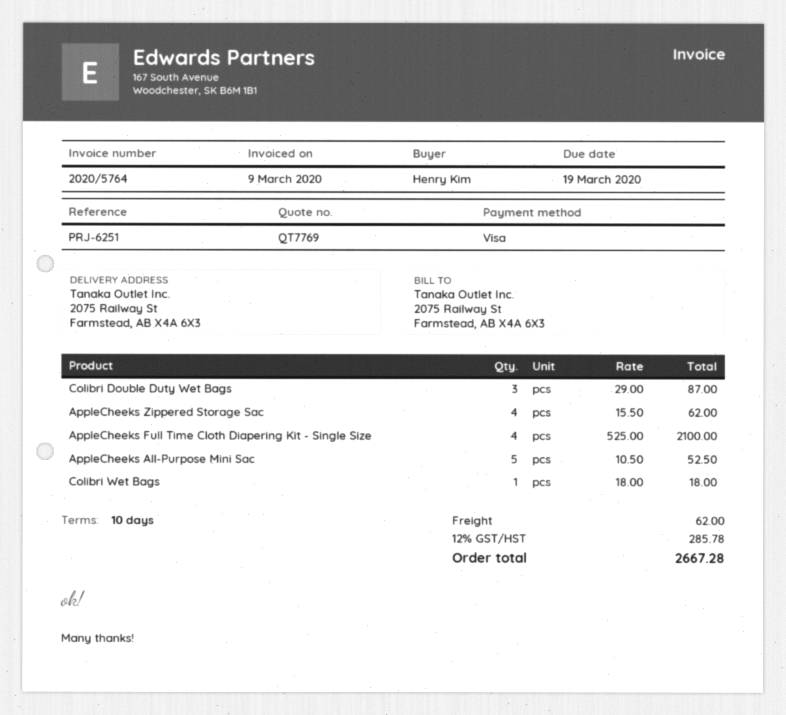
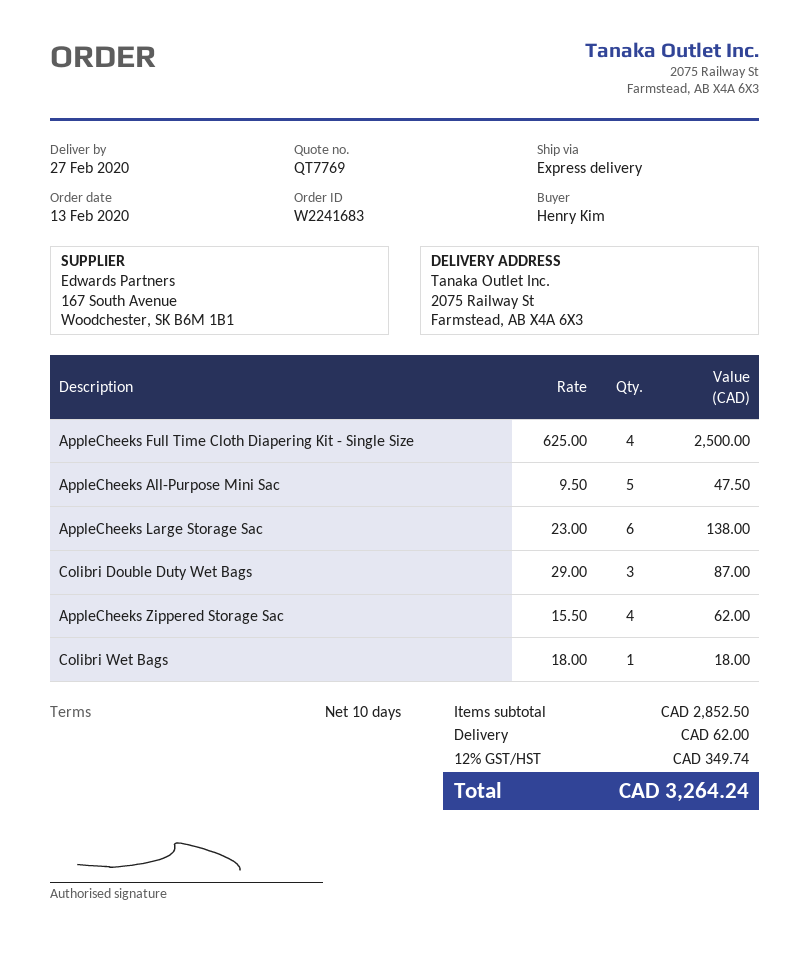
AppleCheeks Full Time Cloth Diapering Kit - Single Size: 4 x 525.00 = 2100.00 -> 4 x 625.00 = 2500.00
AppleCheeks All-Purpose Mini Sac: 5 x 10.50 = 52.50 -> 5 x 9.50 = 47.50
AppleCheeks Large Storage Sac: none -> 6 x 23.00 = 138.00
tax: 12% = 285.78 -> 12% = 349.74
total: 2667.28 -> 3264.24

